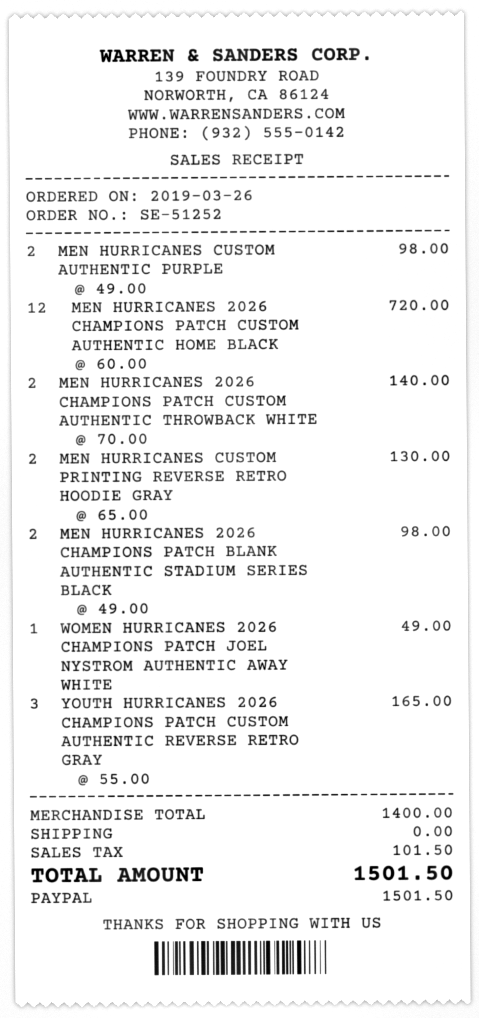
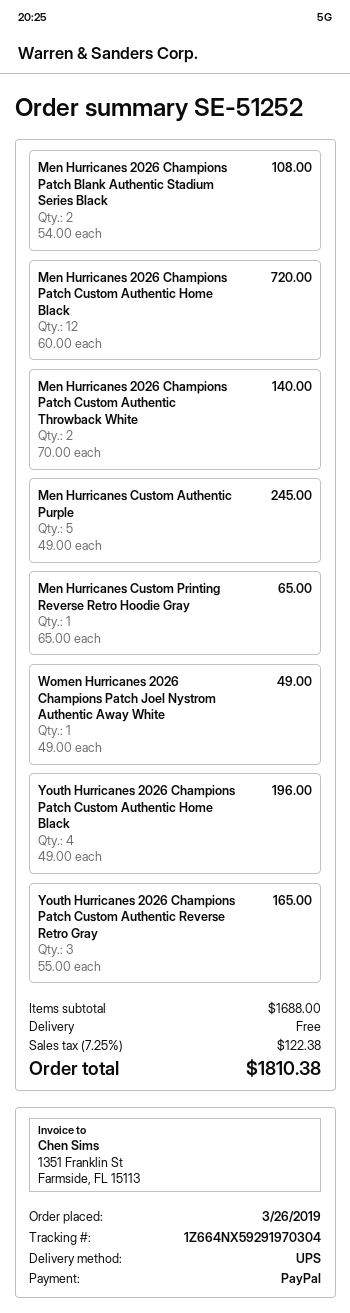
MEN HURRICANES CUSTOM AUTHENTIC PURPLE: 2 x 49.00 = 98.00 -> 5 x 49.00 = 245.00
MEN HURRICANES CUSTOM PRINTING REVERSE RETRO HOODIE GRAY: 2 x 65.00 = 130.00 -> 1 x 65.00 = 65.00
MEN HURRICANES 2026 CHAMPIONS PATCH BLANK AUTHENTIC STADIUM SERIES BLACK: 2 x 49.00 = 98.00 -> 2 x 54.00 = 108.00
Youth Hurricanes 2026 Champions Patch Custom Authentic Home Black: none -> 4 x 49.00 = 196.00
subtotal: 1400.00 -> 1688.00
tax: 101.50 -> 122.38
total: 1501.50 -> 1810.38

